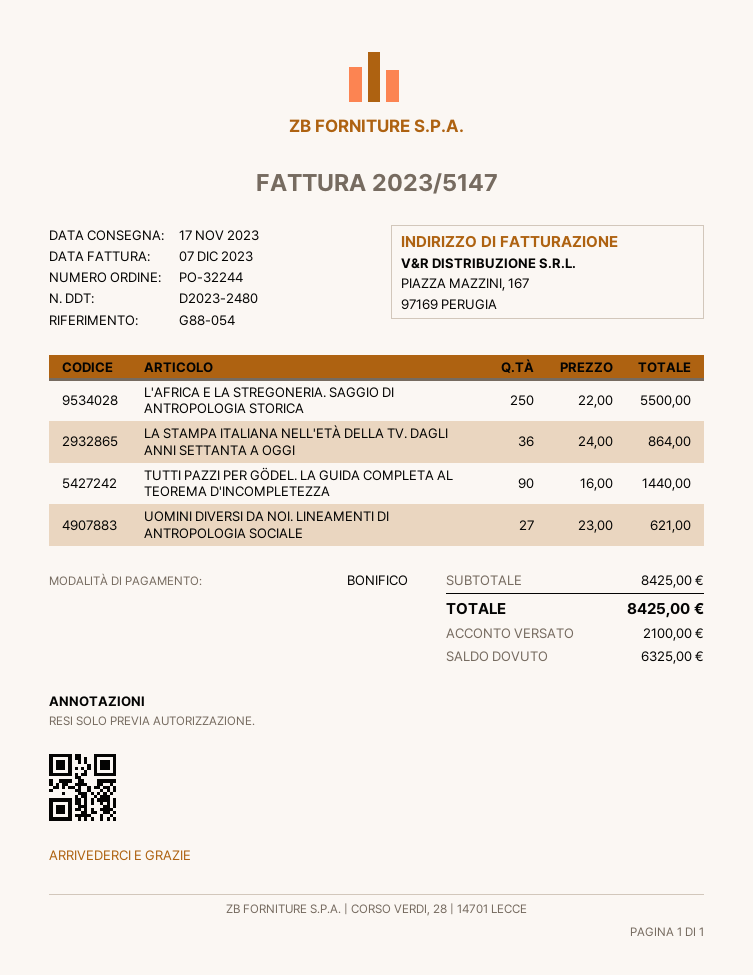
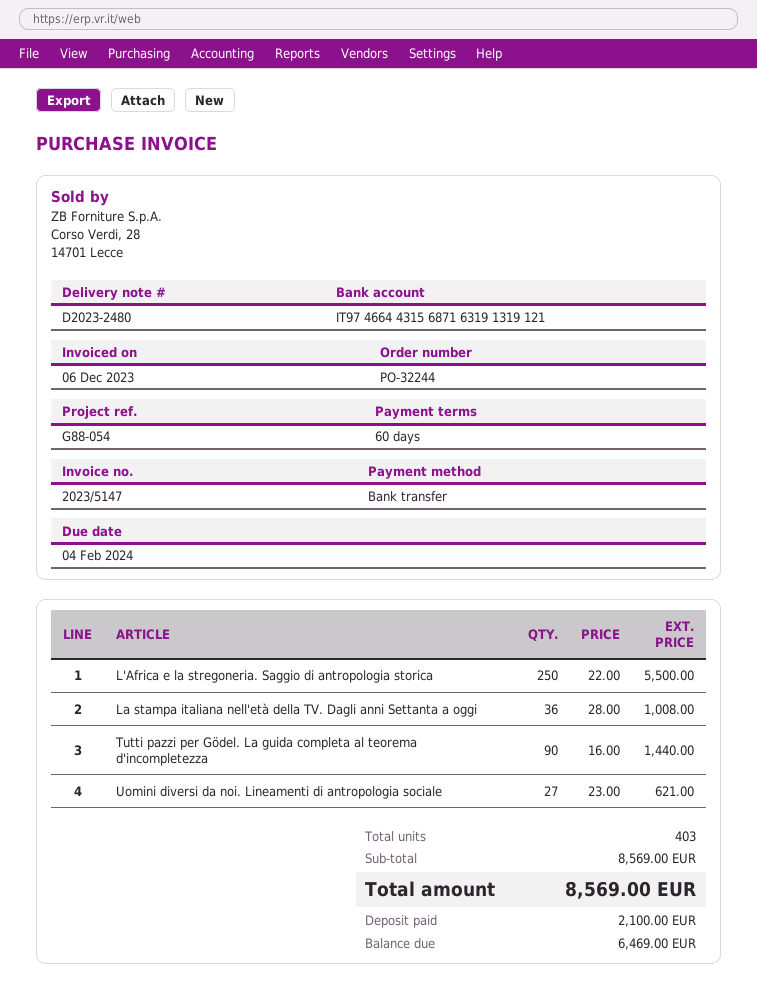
invoice date: 2023-12-07 -> 2023-12-06
LA STAMPA ITALIANA NELL'ETÀ DELLA TV. DAGLI ANNI SETTANTA A OGGI: 36 x 24.00 = 864.00 -> 36 x 28.00 = 1008.00
subtotal: 8425.00 -> 8569.00
total: 8425.00 -> 8569.00
balance: 6325.00 -> 6469.00

